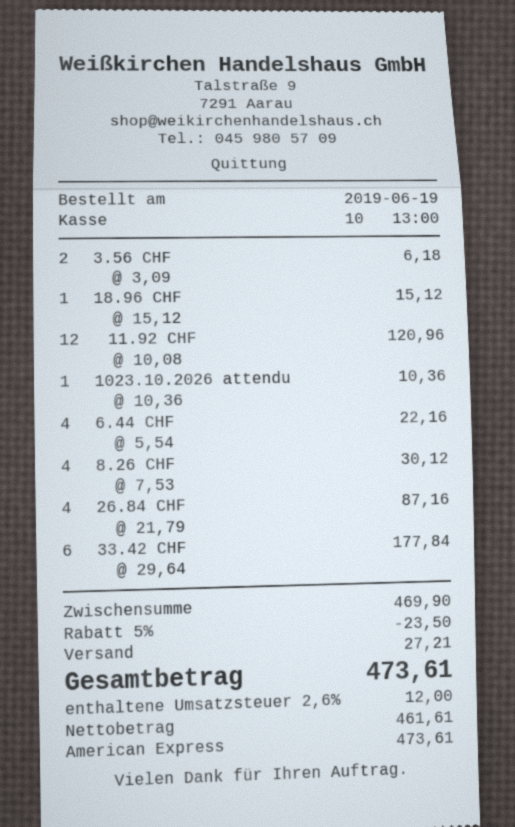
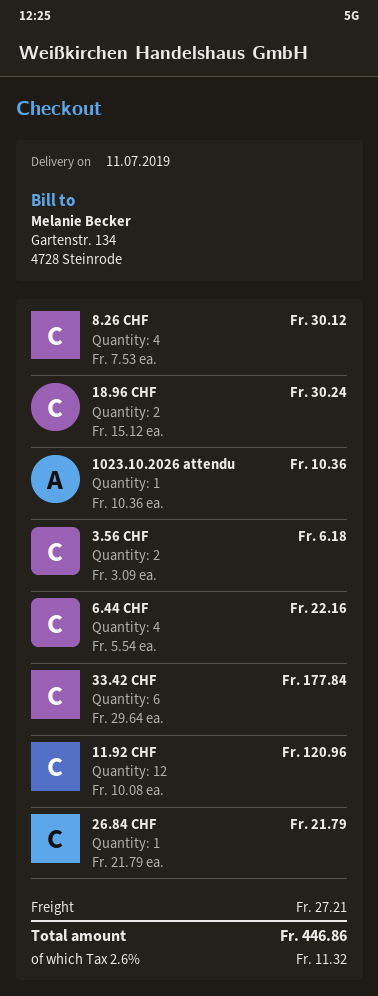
18.96 CHF: 1 x 15.12 = 15.12 -> 2 x 15.12 = 30.24
26.84 CHF: 4 x 21.79 = 87.16 -> 1 x 21.79 = 21.79
discount: 5% = 23.50 -> none
tax: 2.6% = 12.00 -> 2.6% = 11.32
total: 473.61 -> 446.86

